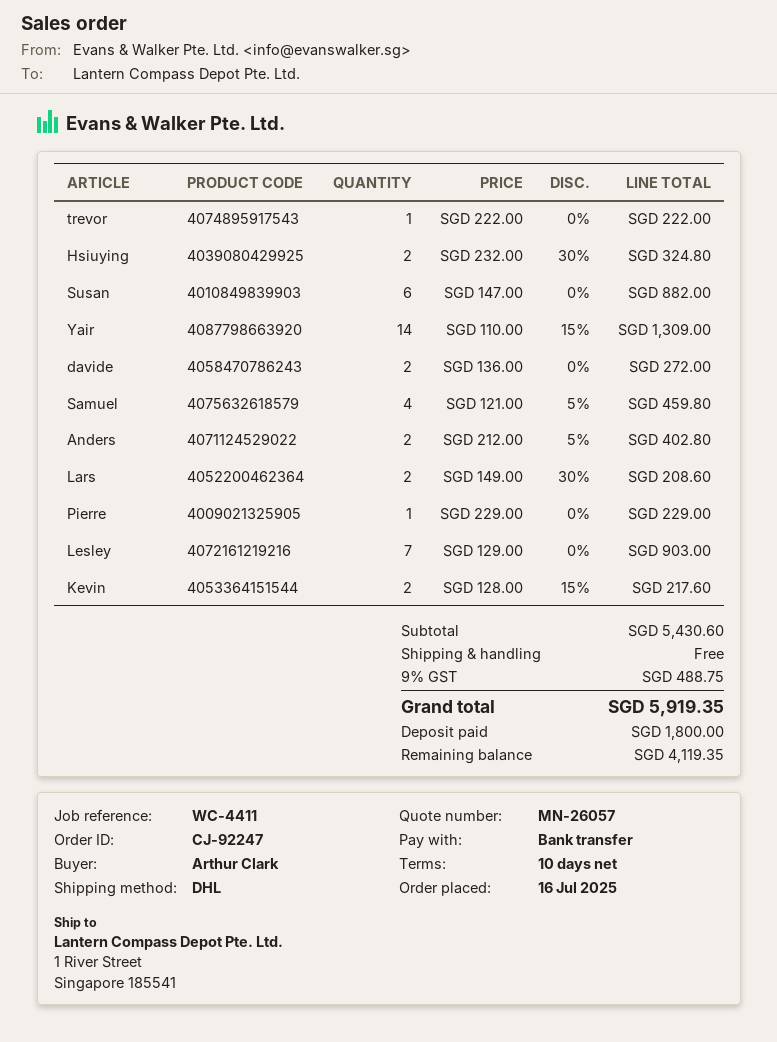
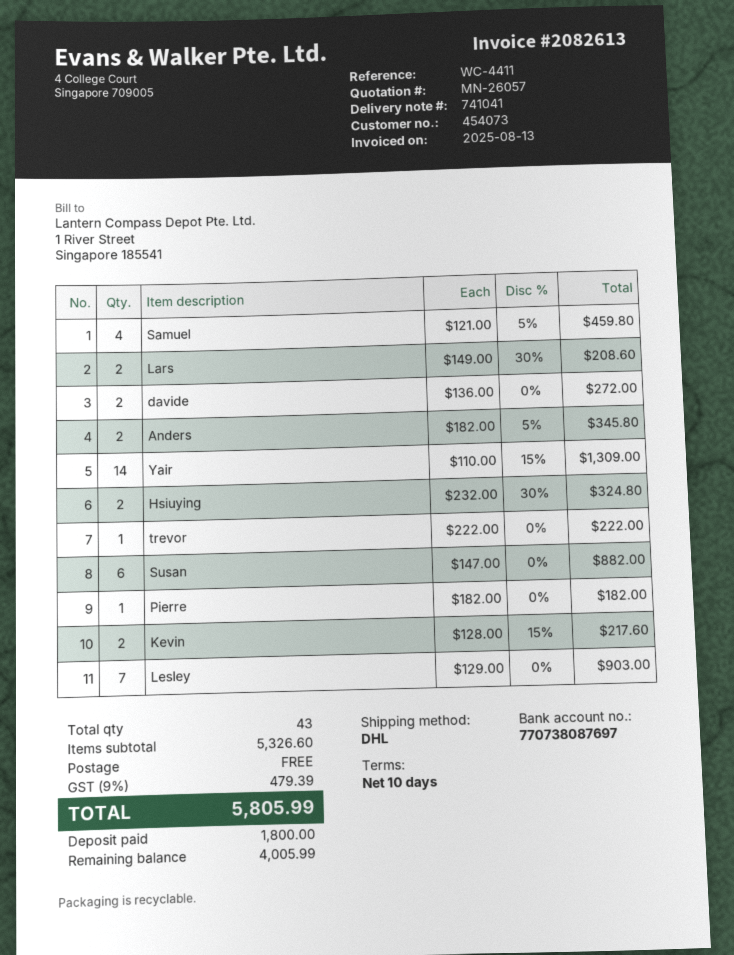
Anders: 2 x 212.00 - 5% = 402.80 -> 2 x 182.00 - 5% = 345.80
Pierre: 1 x 229.00 = 229.00 -> 1 x 182.00 = 182.00
subtotal: 5430.60 -> 5326.60
tax: 9% = 488.75 -> 9% = 479.39
total: 5919.35 -> 5805.99
balance: 4119.35 -> 4005.99

